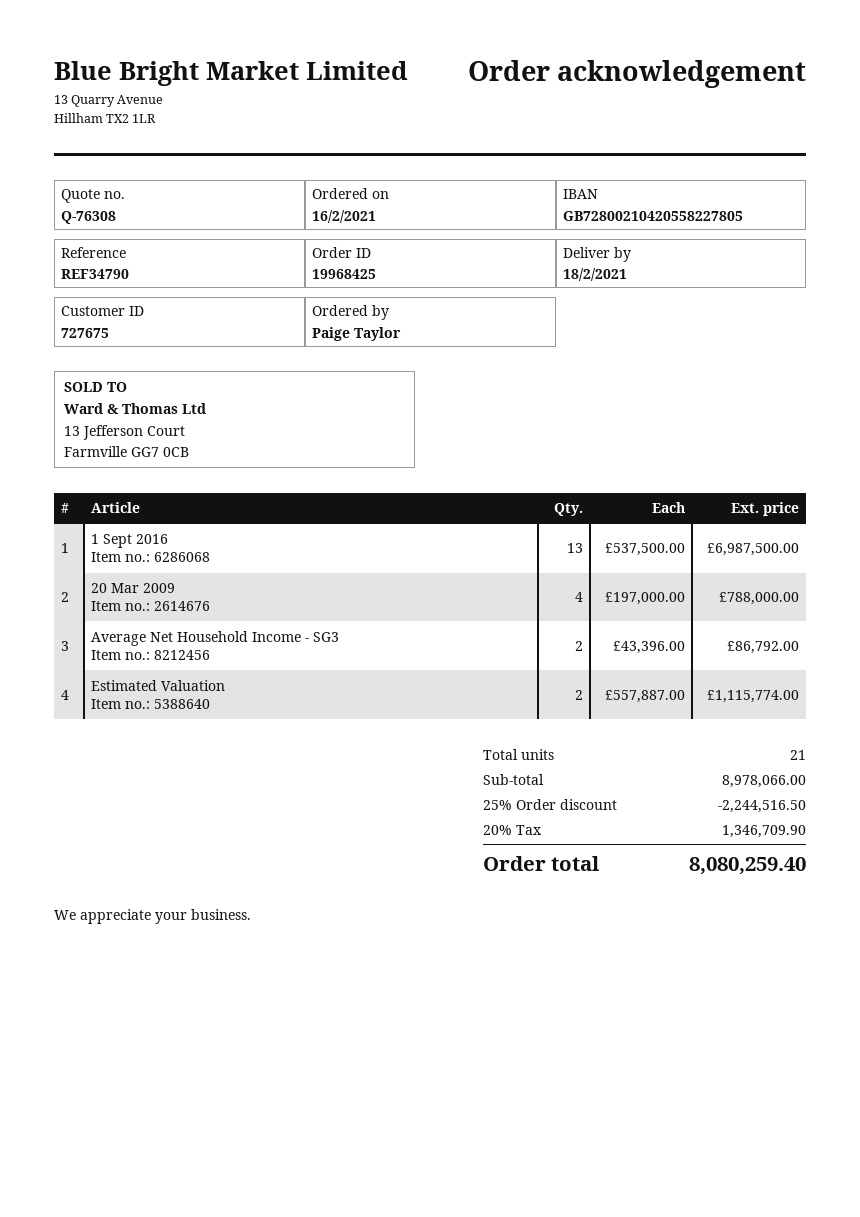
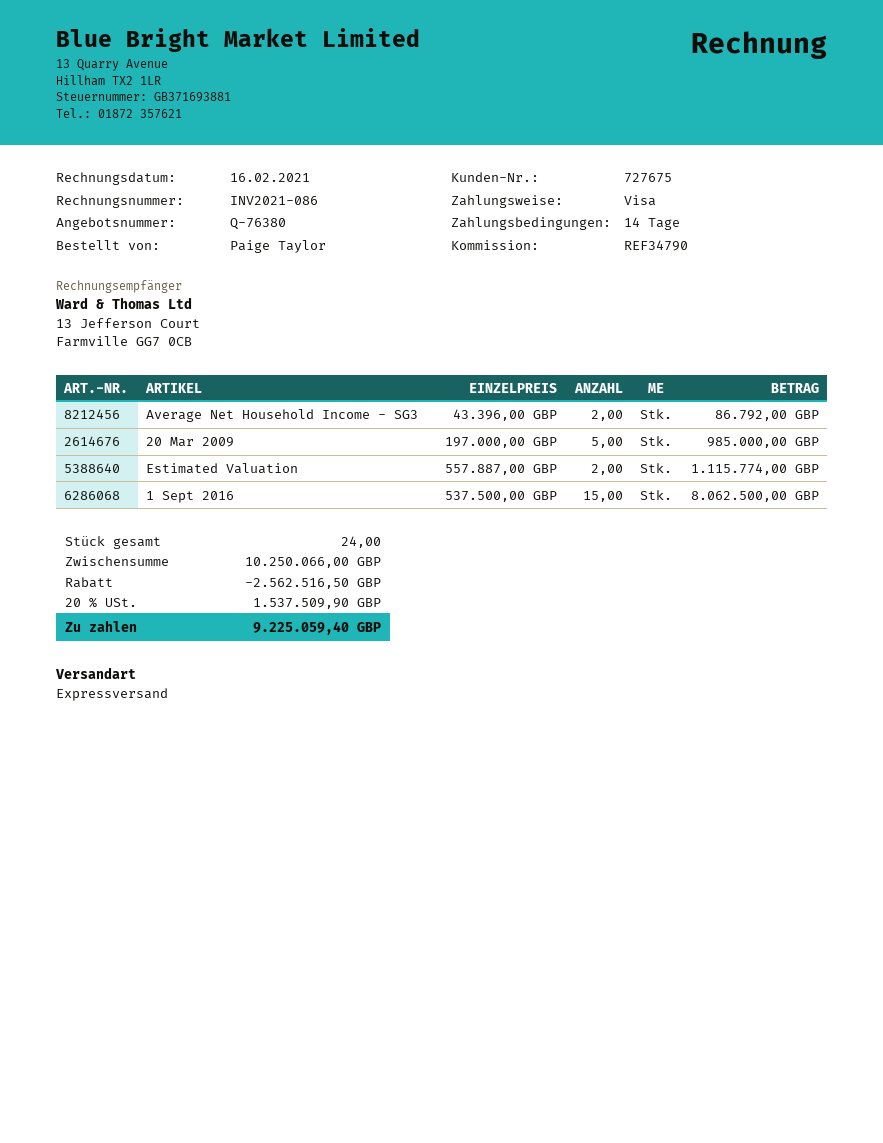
quote number: Q-76308 -> Q-76380
1 Sept 2016: 13 x 537500.00 = 6987500.00 -> 15 x 537500.00 = 8062500.00
20 Mar 2009: 4 x 197000.00 = 788000.00 -> 5 x 197000.00 = 985000.00
total quantity: 21 -> 24
subtotal: 8978066.00 -> 10250066.00
discount: 2244516.50 -> 2562516.50
tax: 20% = 1346709.90 -> 20% = 1537509.90
total: 8080259.40 -> 9225059.40

